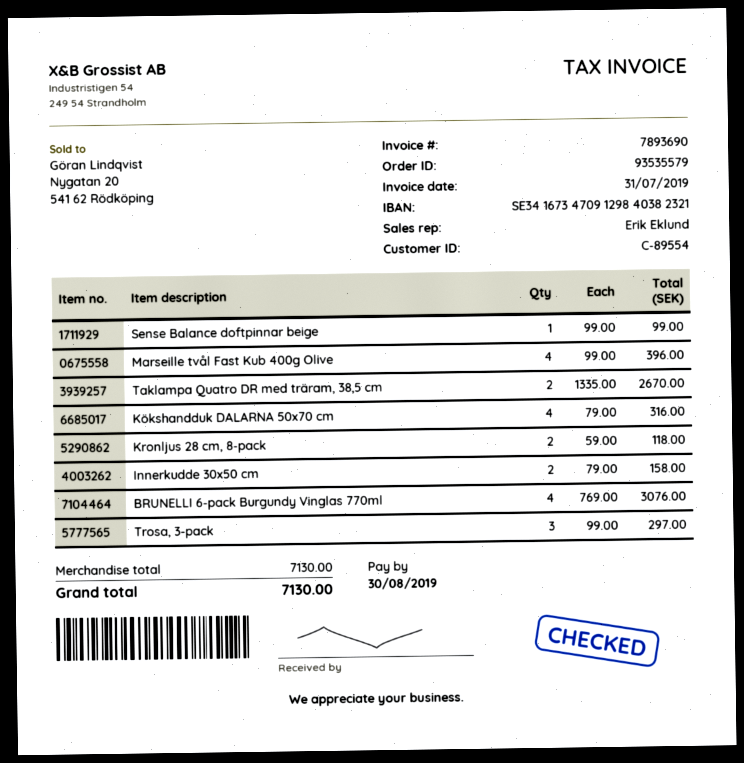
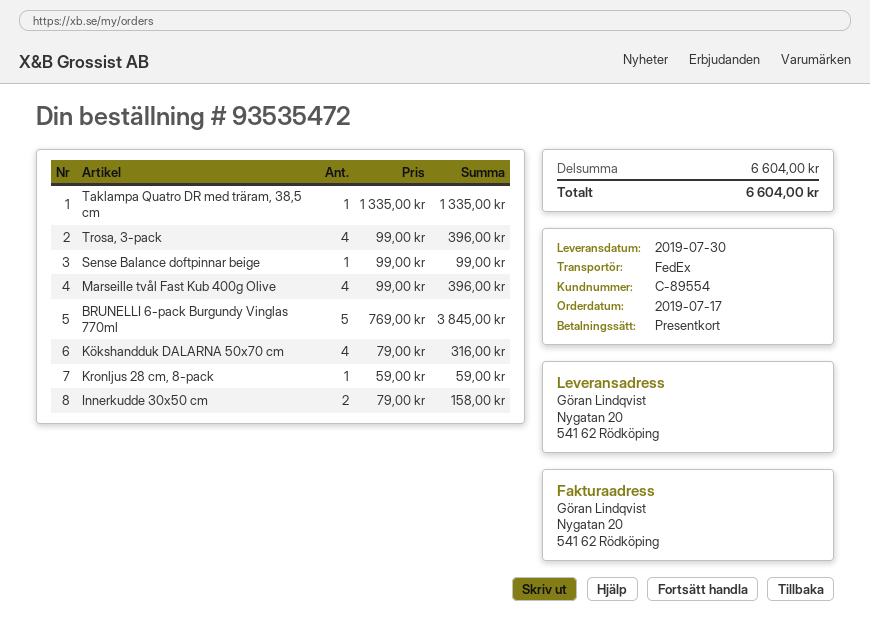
order number: 93535579 -> 93535472
Taklampa Quatro DR med träram, 38,5 cm: 2 x 1335.00 = 2670.00 -> 1 x 1335.00 = 1335.00
Kronljus 28 cm, 8-pack: 2 x 59.00 = 118.00 -> 1 x 59.00 = 59.00
BRUNELLI 6-pack Burgundy Vinglas 770ml: 4 x 769.00 = 3076.00 -> 5 x 769.00 = 3845.00
Trosa, 3-pack: 3 x 99.00 = 297.00 -> 4 x 99.00 = 396.00
subtotal: 7130.00 -> 6604.00
total: 7130.00 -> 6604.00

